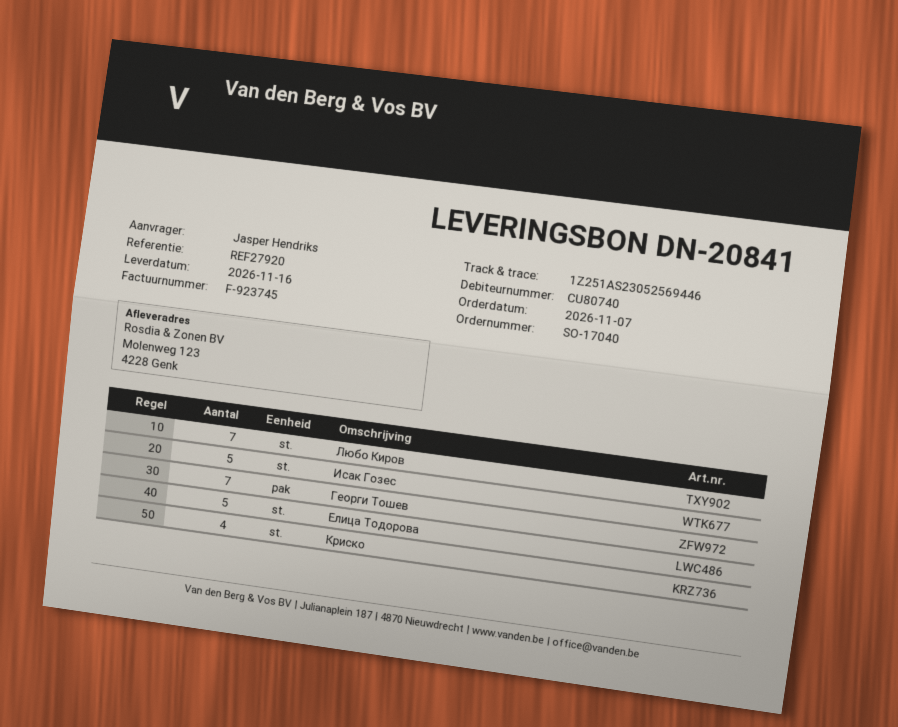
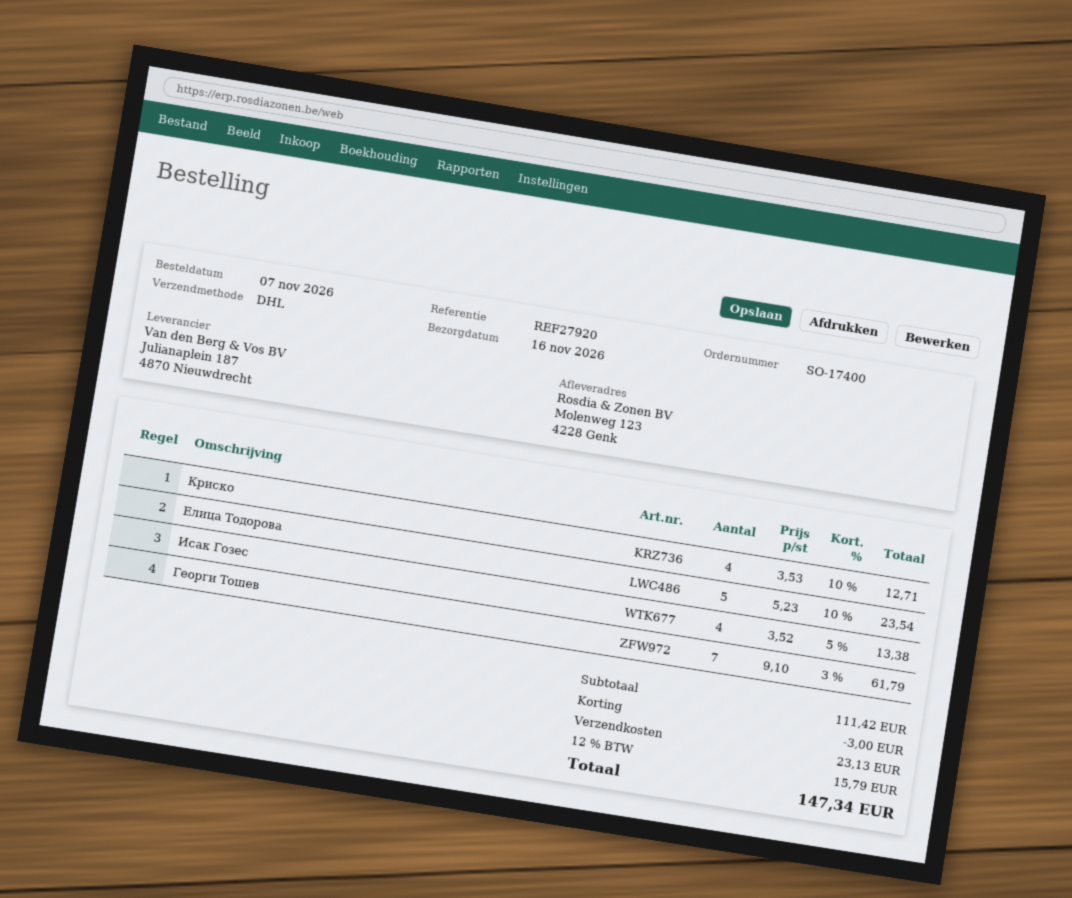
order number: SO-17040 -> SO-17400
Любо Киров: 7 -> none
Исак Гозес: 5 -> 4

